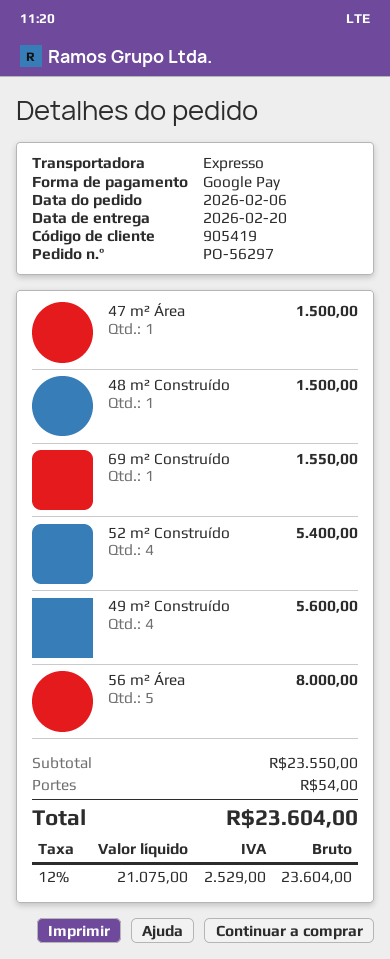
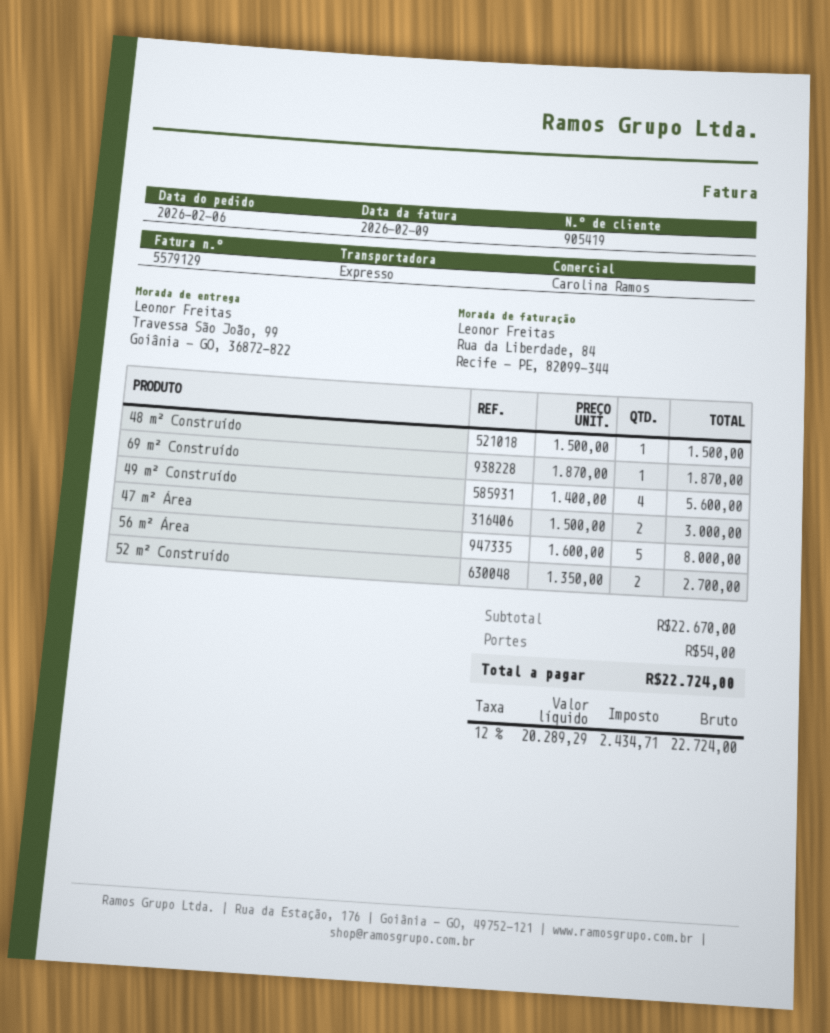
47 m² Área: 1 for 1500.00 -> 2 for 3000.00
69 m² Construído: 1 for 1550.00 -> 1 for 1870.00
52 m² Construído: 4 for 5400.00 -> 2 for 2700.00
subtotal: 23550.00 -> 22670.00
net: 21075.00 -> 20289.29
tax: 12% = 2529.00 -> 12% = 2434.71
total: 23604.00 -> 22724.00

